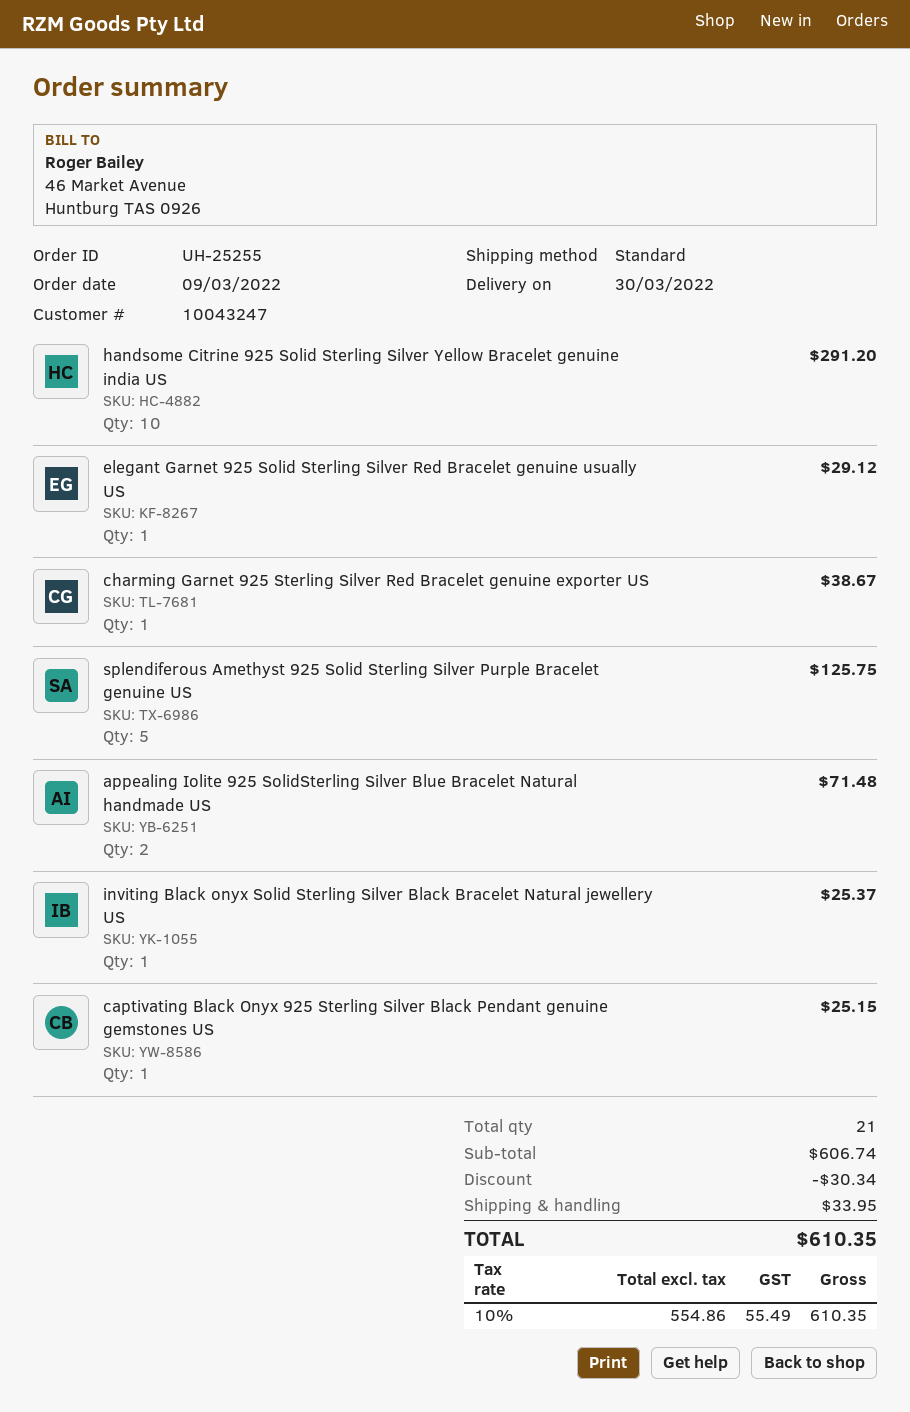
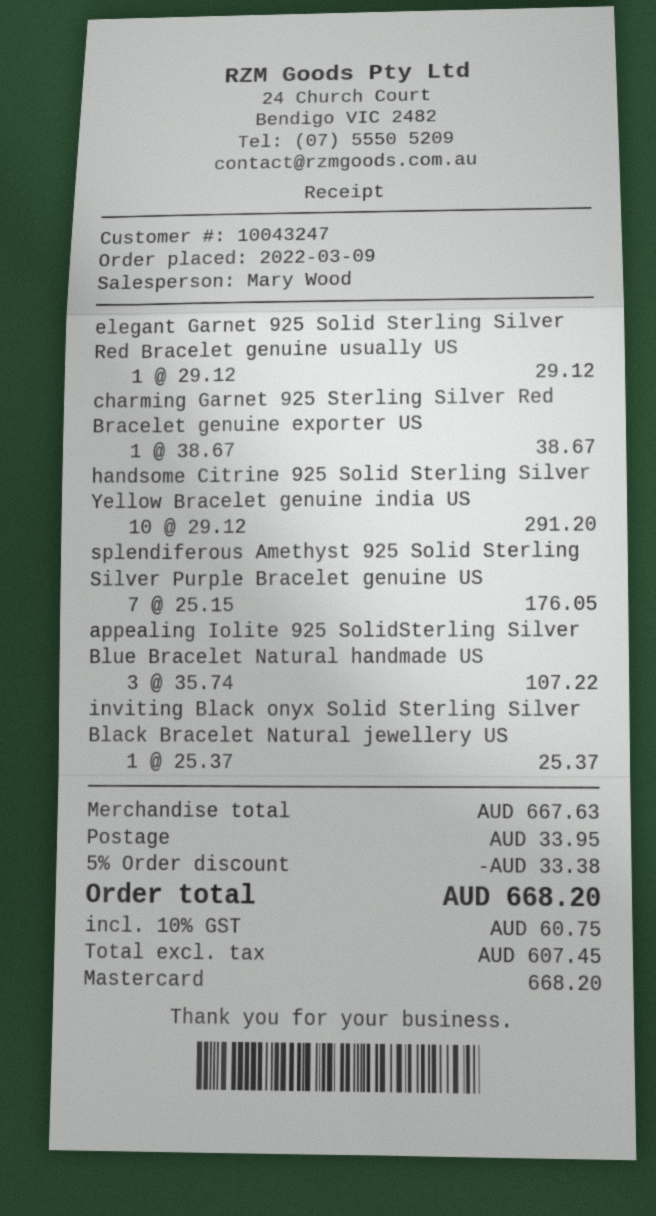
splendiferous Amethyst 925 Solid Sterling Silver Purple Bracelet genuine US: 5 for 125.75 -> 7 for 176.05
appealing Iolite 925 SolidSterling Silver Blue Bracelet Natural handmade US: 2 for 71.48 -> 3 for 107.22
captivating Black Onyx 925 Sterling Silver Black Pendant genuine gemstones US: 1 for 25.15 -> none
subtotal: 606.74 -> 667.63
discount: 30.34 -> 33.38
net: 554.86 -> 607.45
tax: 10% = 55.49 -> 10% = 60.75
total: 610.35 -> 668.20

